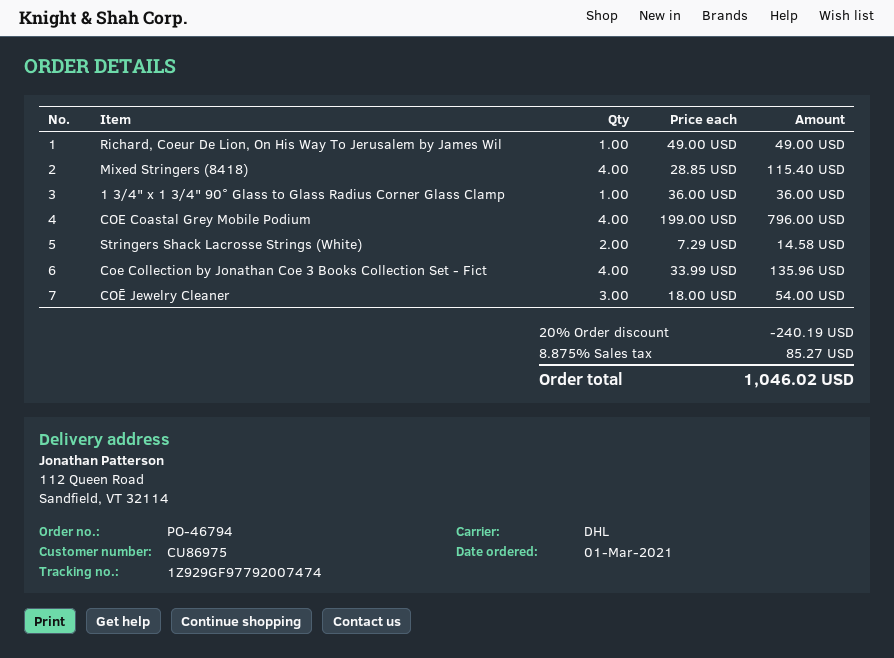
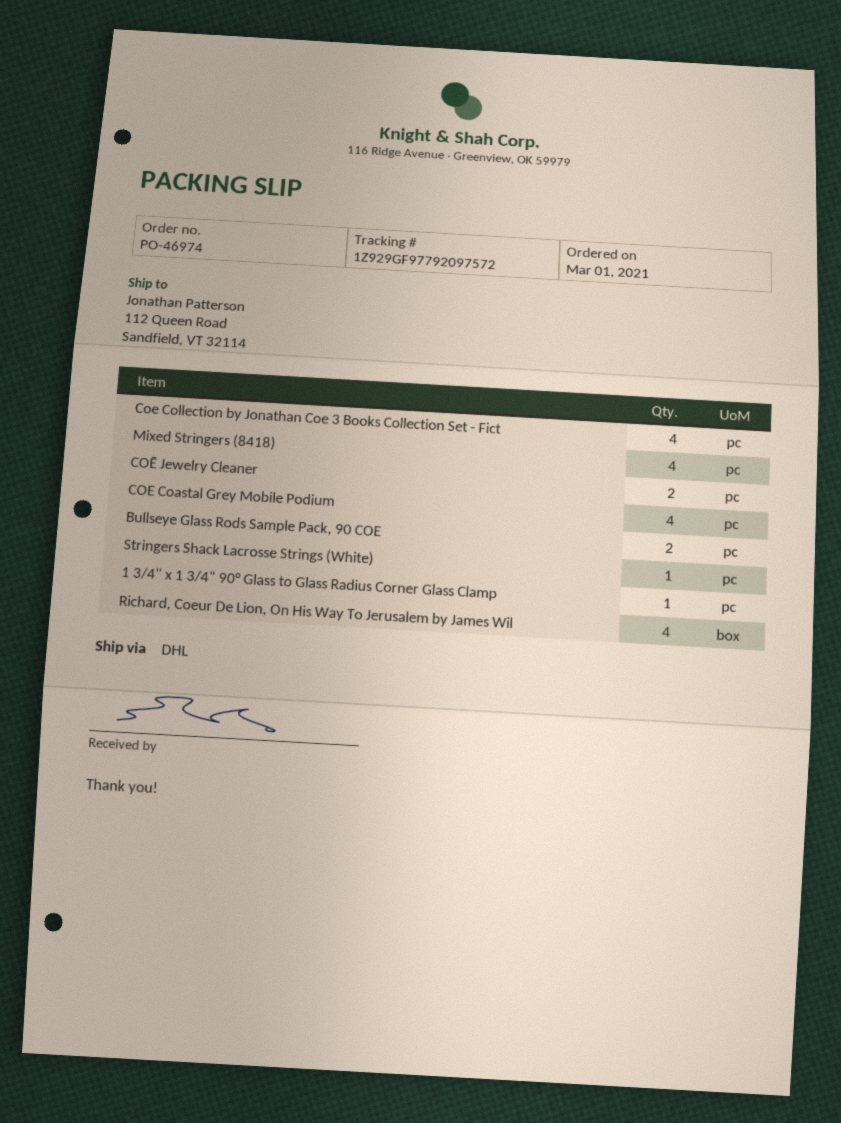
order number: PO-46794 -> PO-46974
tracking number: 1Z929GF97792007474 -> 1Z929GF97792097572
Richard, Coeur De Lion, On His Way To Jerusalem by James Wil: 1 -> 4
Stringers Shack Lacrosse Strings (White): 2 -> 1
COĒ Jewelry Cleaner: 3 -> 2
Bullseye Glass Rods Sample Pack, 90 COE: none -> 2

